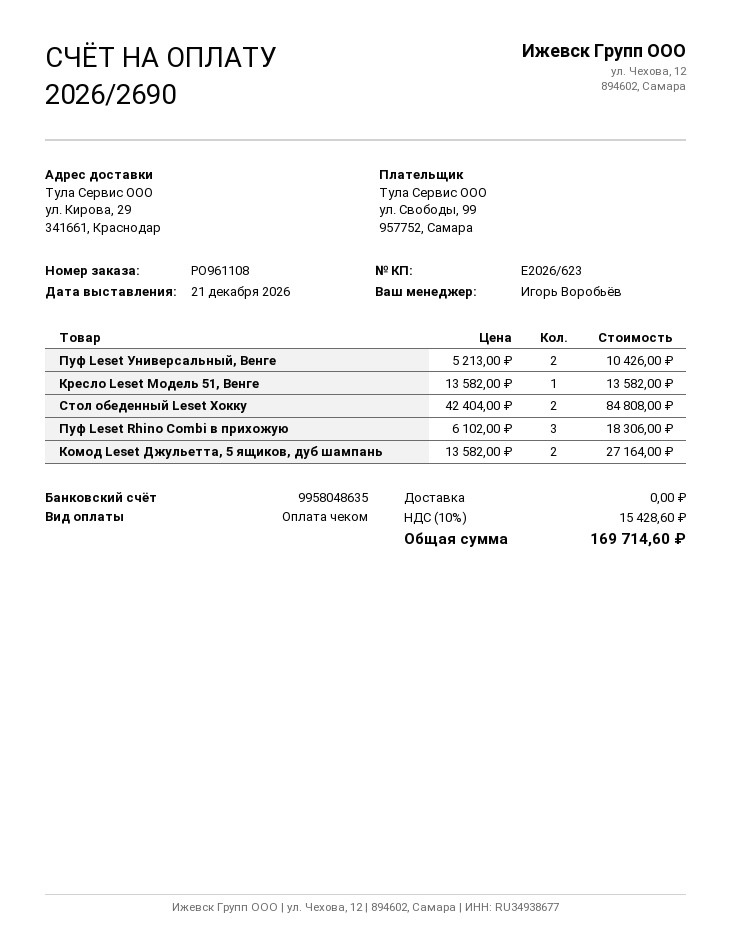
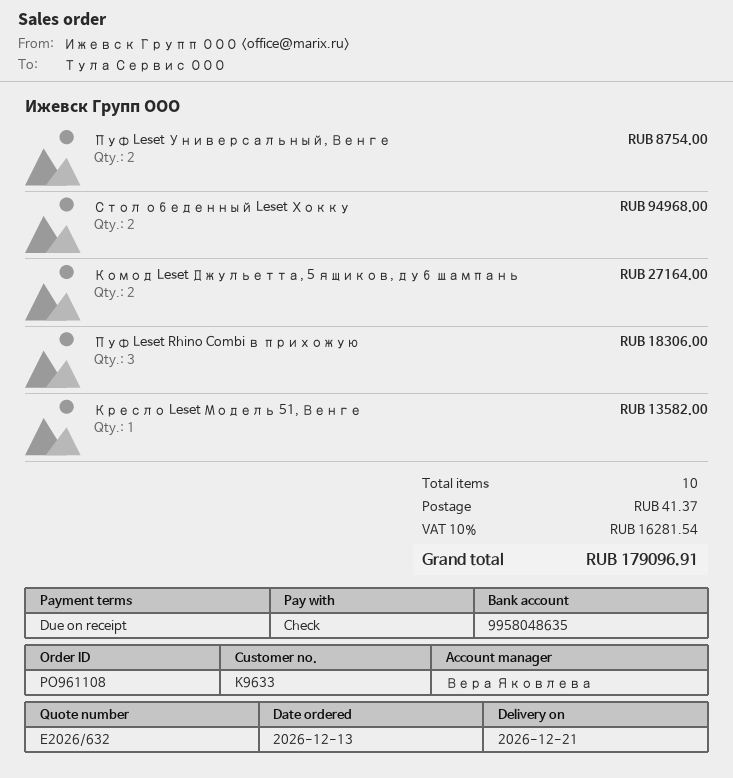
quote number: E2026/623 -> E2026/632
sales rep: Игорь Воробьёв -> Вера Яковлева
Пуф Leset Универсальный, Венге: 2 for 10426.00 -> 2 for 8754.00
Стол обеденный Leset Хокку: 2 for 84808.00 -> 2 for 94968.00
shipping: 0.00 -> 41.37
tax: 10% = 15428.60 -> 10% = 16281.54
total: 169714.60 -> 179096.91

